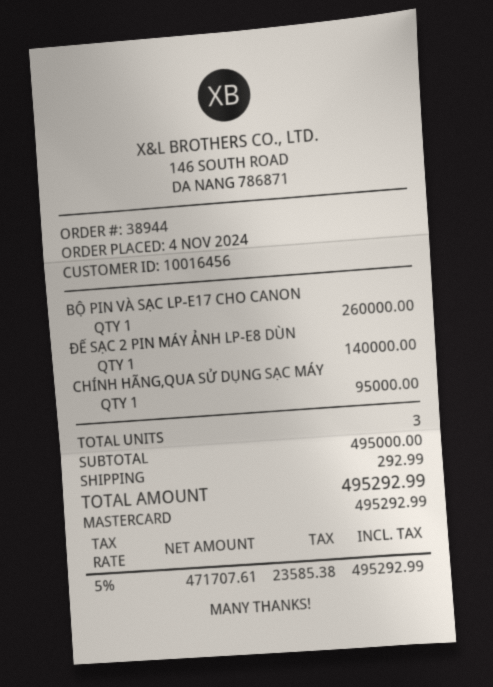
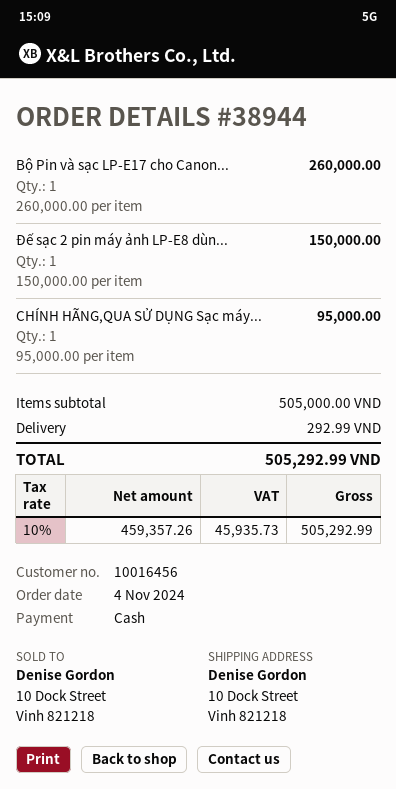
payment method: Mastercard -> cash
ĐẾ SẠC 2 PIN MÁY ẢNH LP-E8 DÙN: 1 for 140000.00 -> 1 for 150000.00
subtotal: 495000.00 -> 505000.00
net: 471707.61 -> 459357.26
tax: 5% = 23585.38 -> 10% = 45935.73
total: 495292.99 -> 505292.99

